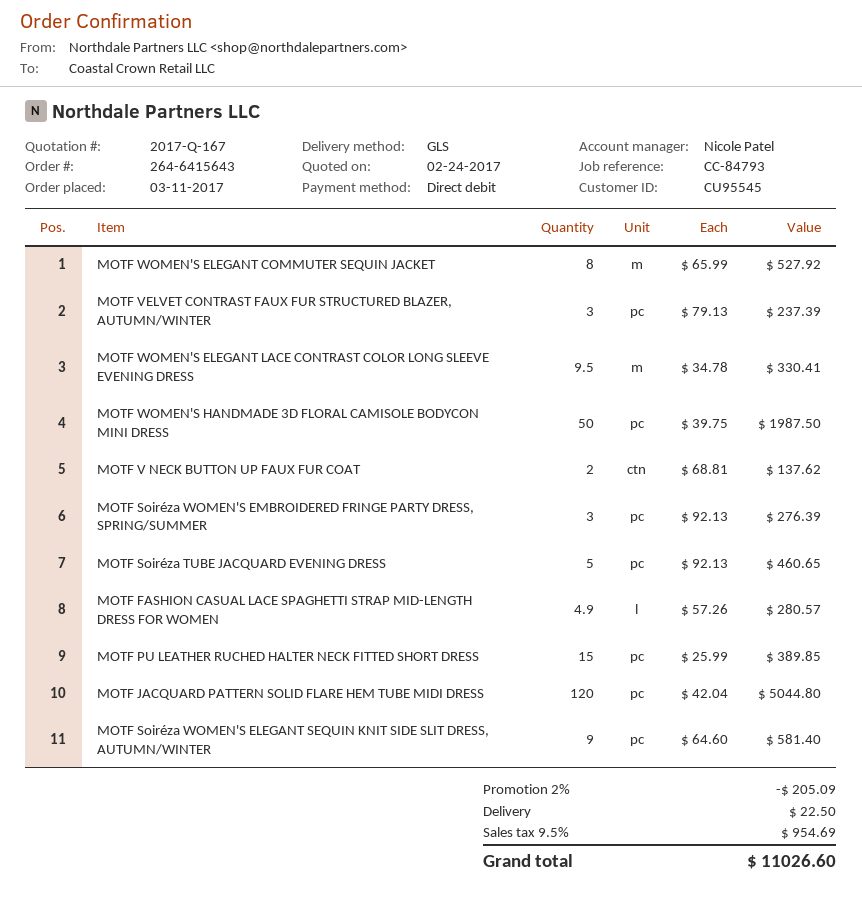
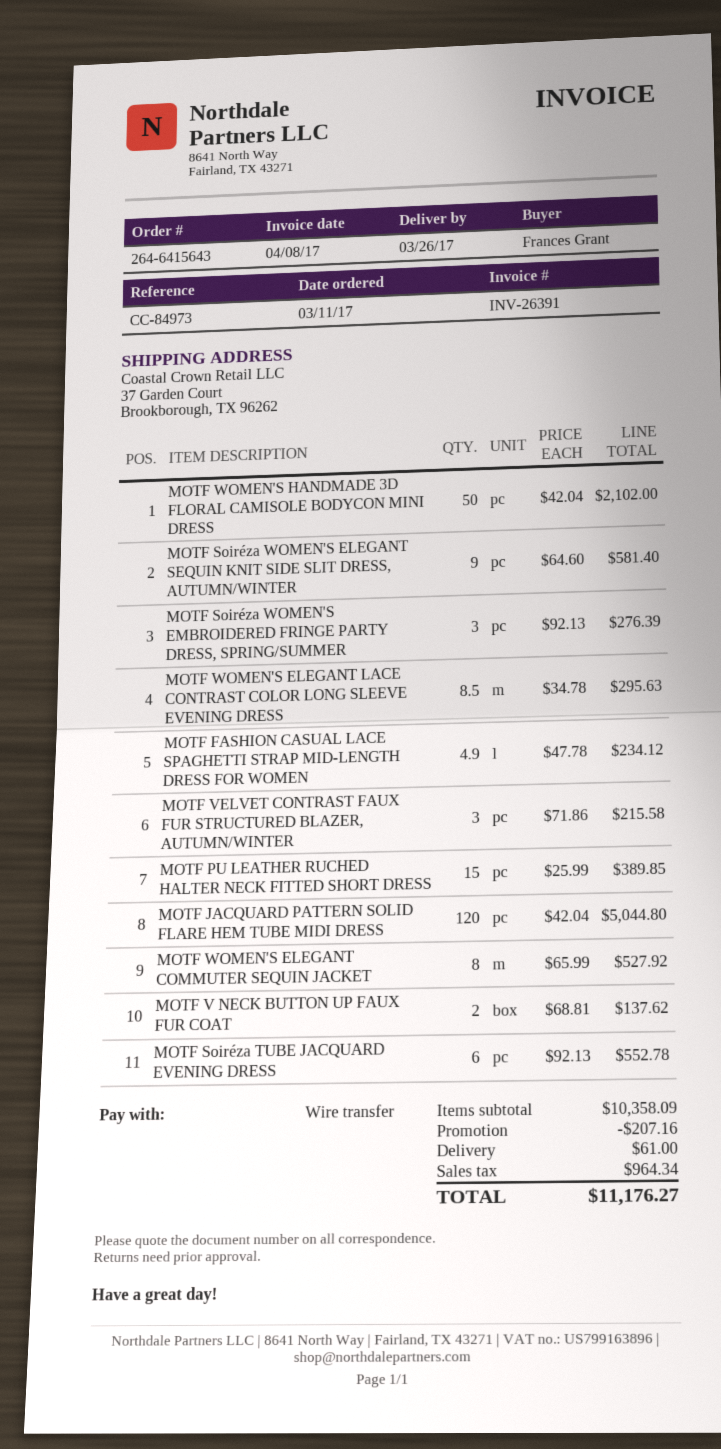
reference: CC-84793 -> CC-84973
payment method: direct debit -> bank transfer
MOTF VELVET CONTRAST FAUX FUR STRUCTURED BLAZER, AUTUMN/WINTER: 3 x 79.13 = 237.39 -> 3 x 71.86 = 215.58
MOTF WOMEN'S ELEGANT LACE CONTRAST COLOR LONG SLEEVE EVENING DRESS: 9.5 x 34.78 = 330.41 -> 8.5 x 34.78 = 295.63
MOTF WOMEN'S HANDMADE 3D FLORAL CAMISOLE BODYCON MINI DRESS: 50 x 39.75 = 1987.50 -> 50 x 42.04 = 2102.00
MOTF Soiréza TUBE JACQUARD EVENING DRESS: 5 x 92.13 = 460.65 -> 6 x 92.13 = 552.78
MOTF FASHION CASUAL LACE SPAGHETTI STRAP MID-LENGTH DRESS FOR WOMEN: 4.9 x 57.26 = 280.57 -> 4.9 x 47.78 = 234.12
discount: 205.09 -> 207.16
shipping: 22.50 -> 61.00
tax: 954.69 -> 964.34
total: 11026.60 -> 11176.27

